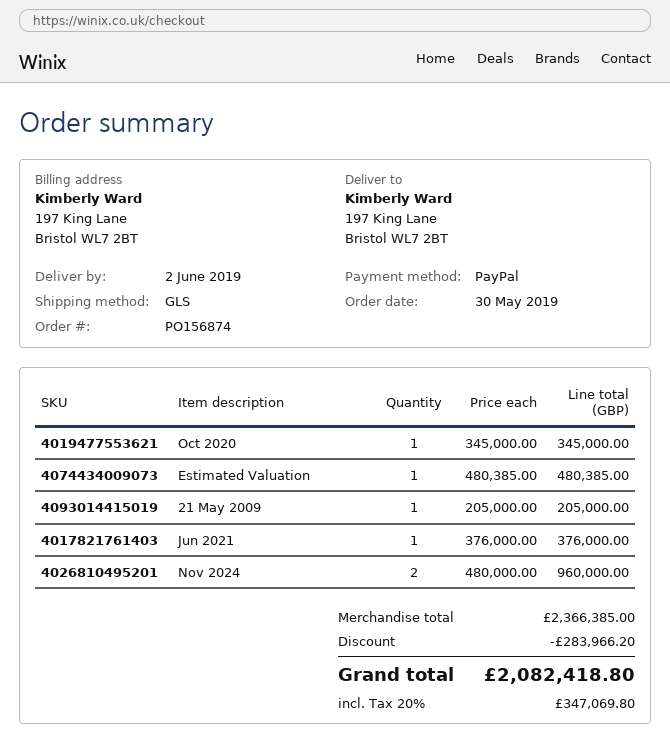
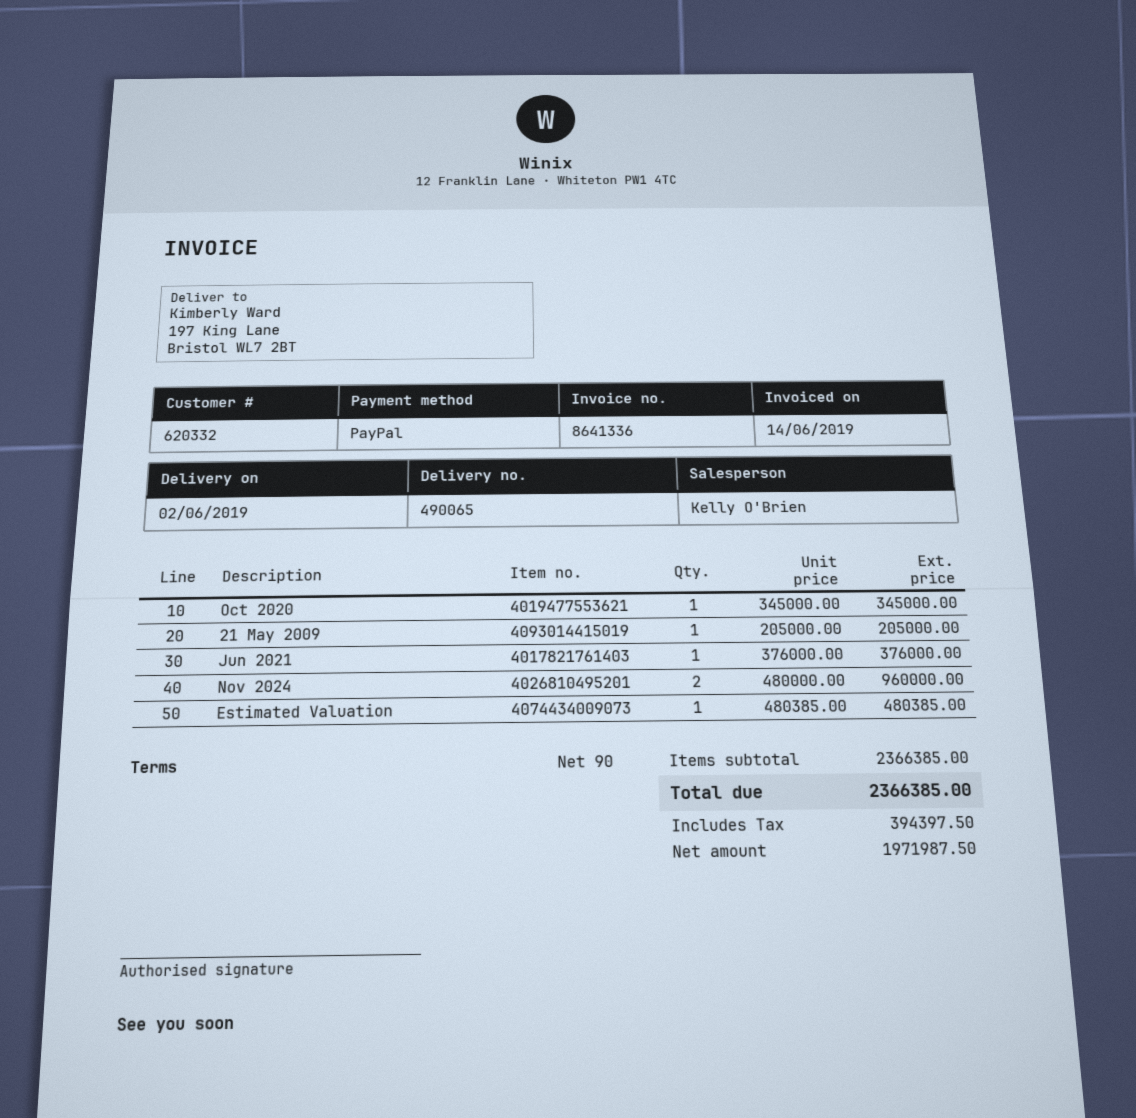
discount: 283966.20 -> none
tax: 347069.80 -> 394397.50
total: 2082418.80 -> 2366385.00

